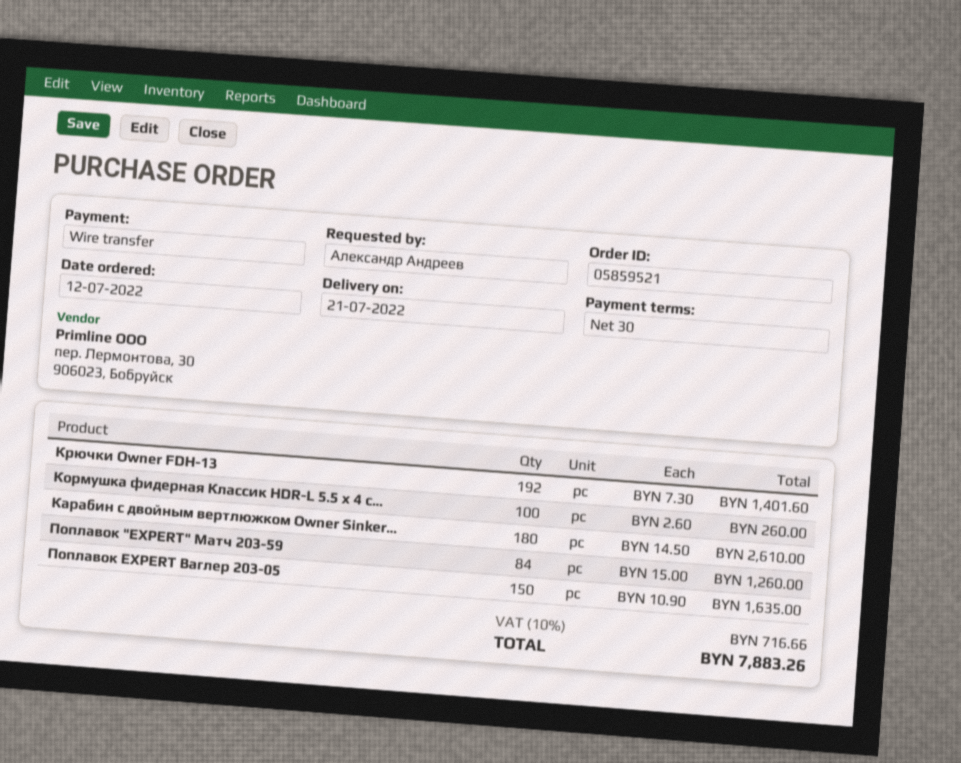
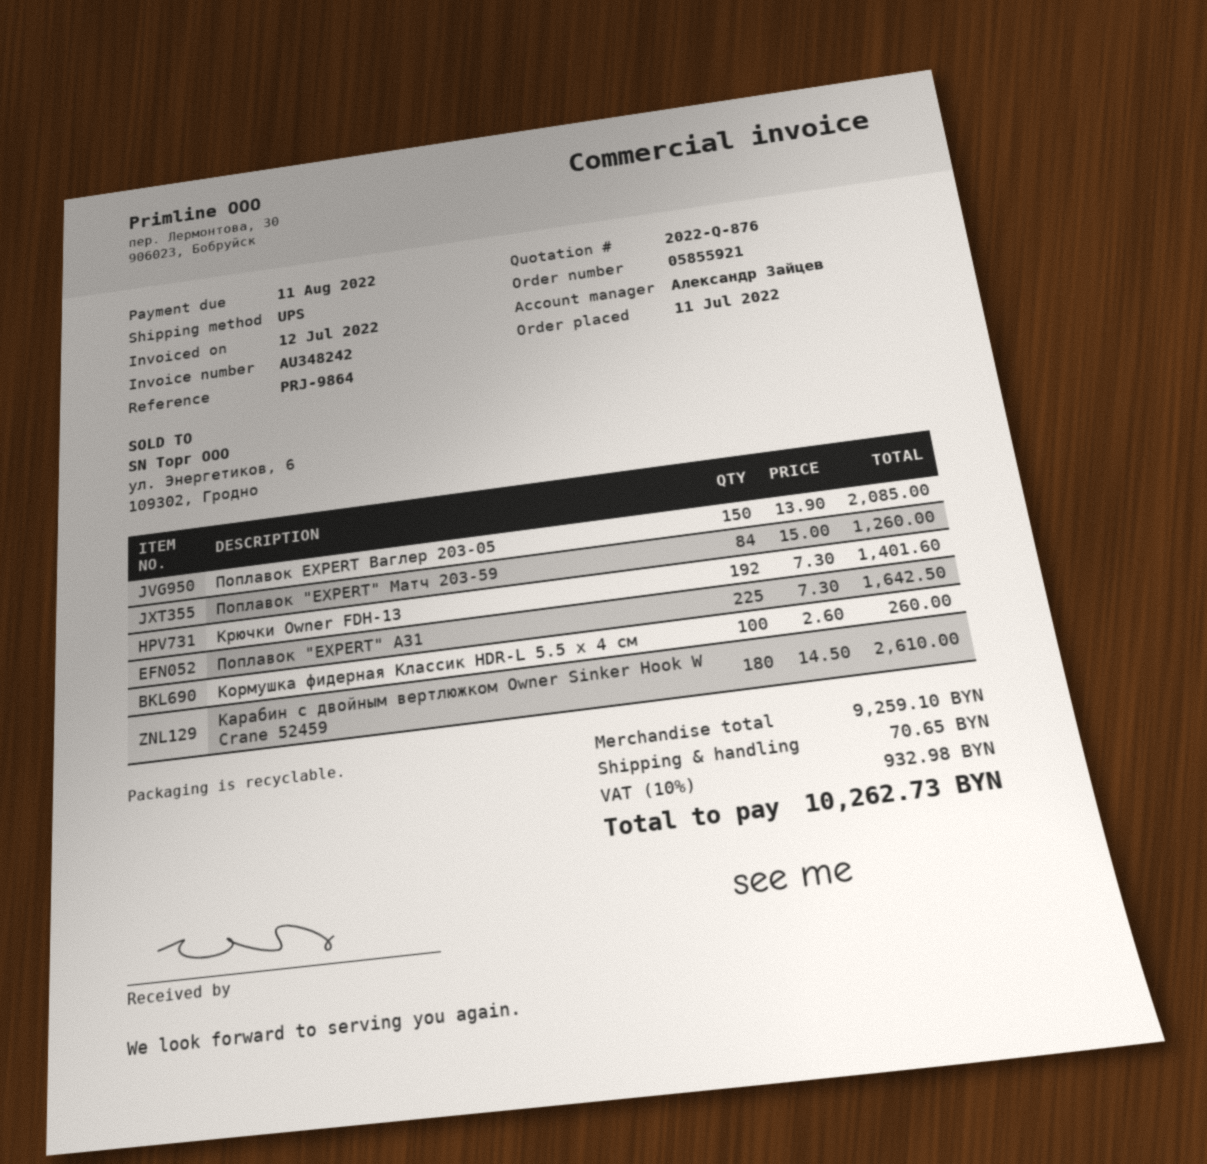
order number: 05859521 -> 05855921
order date: 2022-07-12 -> 2022-07-11
Поплавок EXPERT Ваглер 203-05: 150 x 10.90 = 1635.00 -> 150 x 13.90 = 2085.00
Поплавок "EXPERT" A31: none -> 225 x 7.30 = 1642.50
shipping: none -> 70.65
tax: 10% = 716.66 -> 10% = 932.98
total: 7883.26 -> 10262.73

